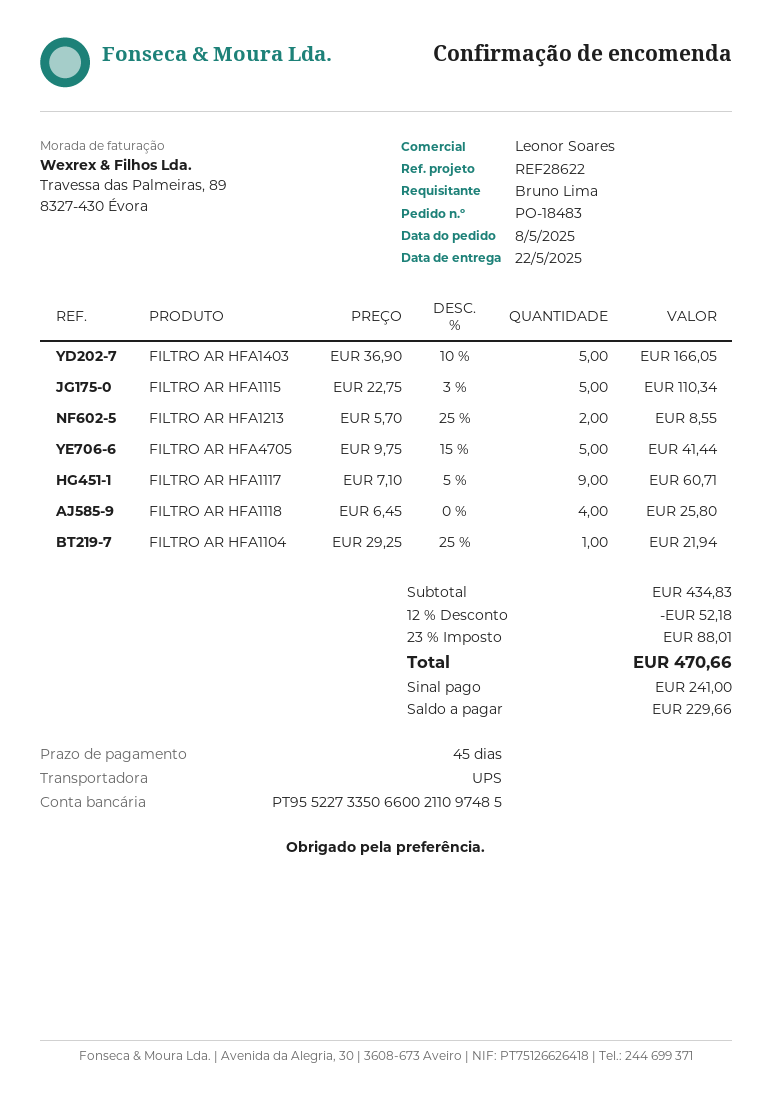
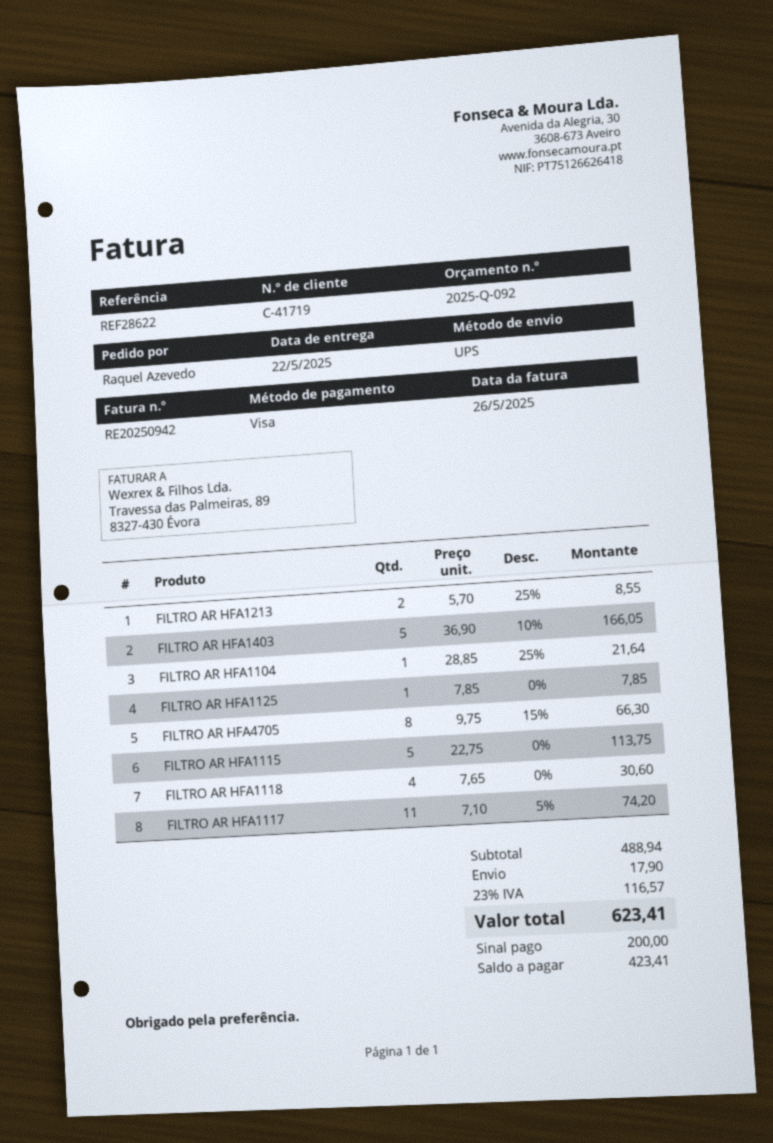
ordered by: Bruno Lima -> Raquel Azevedo
FILTRO AR HFA1115: 5 x 22.75 - 3% = 110.34 -> 5 x 22.75 = 113.75
FILTRO AR HFA4705: 5 x 9.75 - 15% = 41.44 -> 8 x 9.75 - 15% = 66.30
FILTRO AR HFA1117: 9 x 7.10 - 5% = 60.71 -> 11 x 7.10 - 5% = 74.20
FILTRO AR HFA1118: 4 x 6.45 = 25.80 -> 4 x 7.65 = 30.60
FILTRO AR HFA1104: 1 x 29.25 - 25% = 21.94 -> 1 x 28.85 - 25% = 21.64
FILTRO AR HFA1125: none -> 1 x 7.85 = 7.85
subtotal: 434.83 -> 488.94
discount: 12% = 52.18 -> none
shipping: none -> 17.90
tax: 23% = 88.01 -> 23% = 116.57
total: 470.66 -> 623.41
deposit: 241.00 -> 200.00
balance: 229.66 -> 423.41

